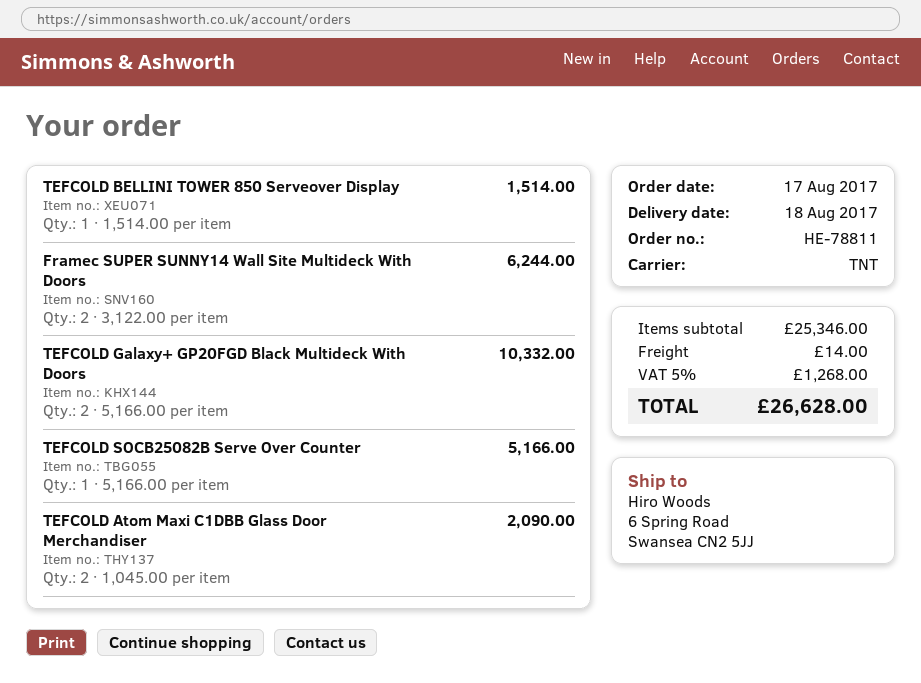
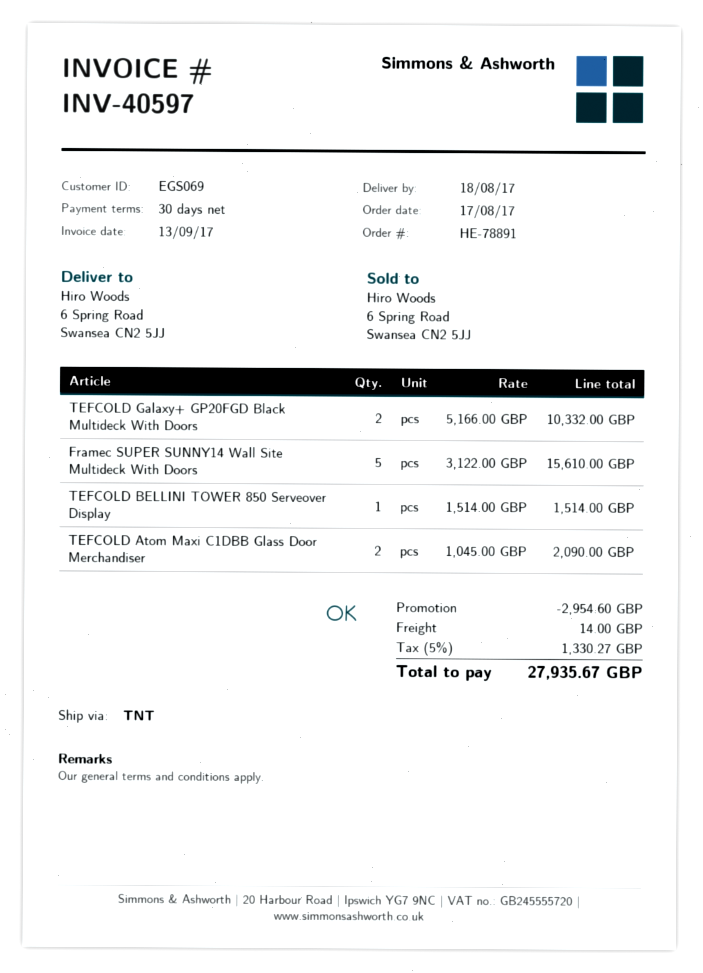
order number: HE-78811 -> HE-78891
Framec SUPER SUNNY14 Wall Site Multideck With Doors: 2 x 3122.00 = 6244.00 -> 5 x 3122.00 = 15610.00
TEFCOLD SOCB25082B Serve Over Counter: 1 x 5166.00 = 5166.00 -> none
discount: none -> 2954.60
tax: 5% = 1268.00 -> 5% = 1330.27
total: 26628.00 -> 27935.67

